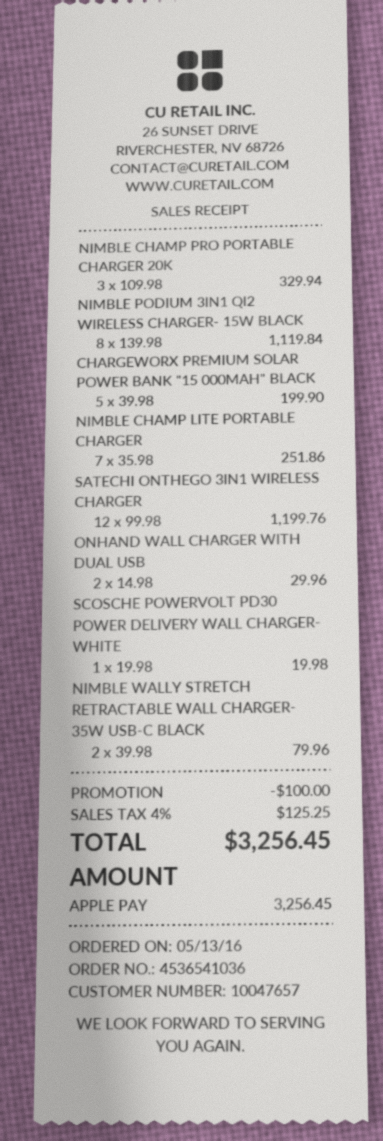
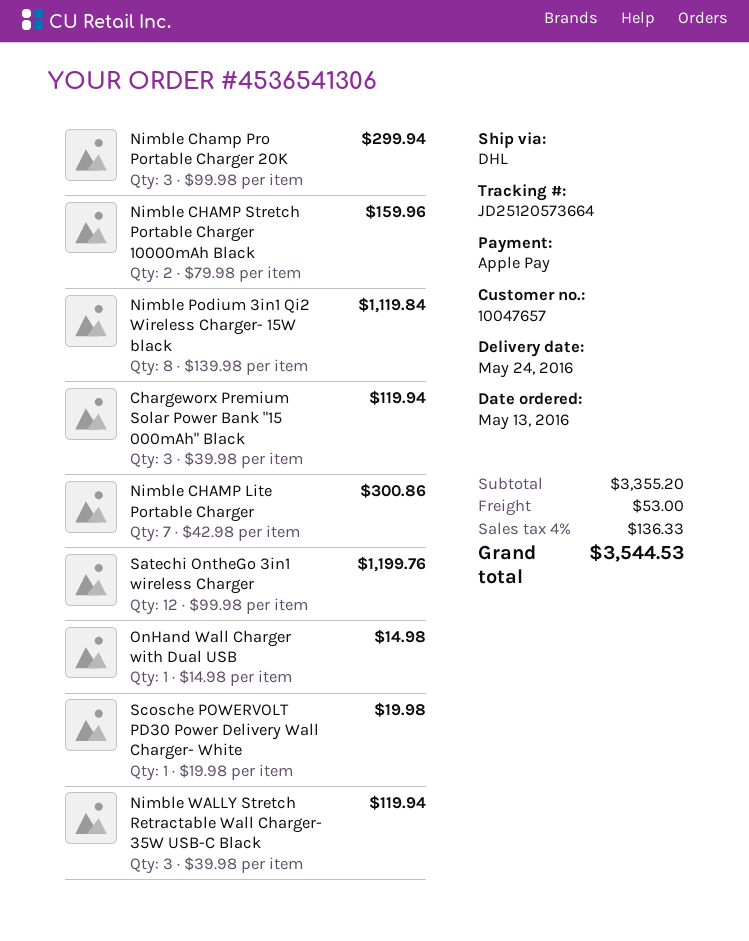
order number: 4536541036 -> 4536541306
NIMBLE CHAMP PRO PORTABLE CHARGER 20K: 3 x 109.98 = 329.94 -> 3 x 99.98 = 299.94
CHARGEWORX PREMIUM SOLAR POWER BANK "15 000MAH" BLACK: 5 x 39.98 = 199.90 -> 3 x 39.98 = 119.94
NIMBLE CHAMP LITE PORTABLE CHARGER: 7 x 35.98 = 251.86 -> 7 x 42.98 = 300.86
ONHAND WALL CHARGER WITH DUAL USB: 2 x 14.98 = 29.96 -> 1 x 14.98 = 14.98
NIMBLE WALLY STRETCH RETRACTABLE WALL CHARGER- 35W USB-C BLACK: 2 x 39.98 = 79.96 -> 3 x 39.98 = 119.94
Nimble CHAMP Stretch Portable Charger 10000mAh Black: none -> 2 x 79.98 = 159.96
discount: 100.00 -> none
shipping: none -> 53.00
tax: 4% = 125.25 -> 4% = 136.33
total: 3256.45 -> 3544.53

